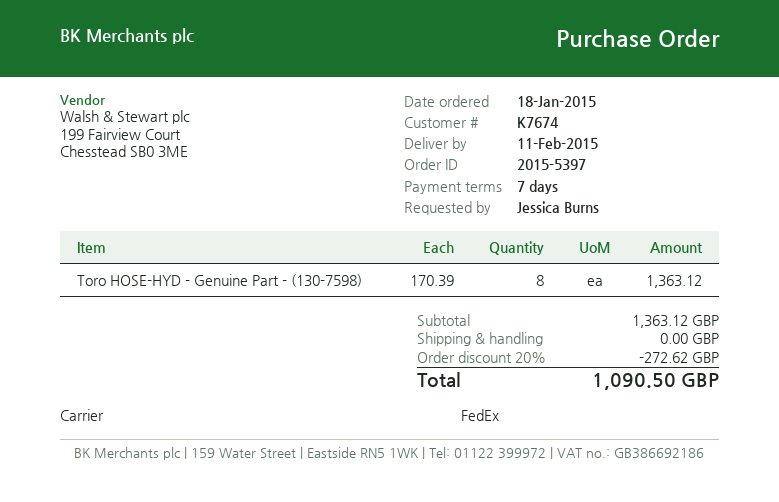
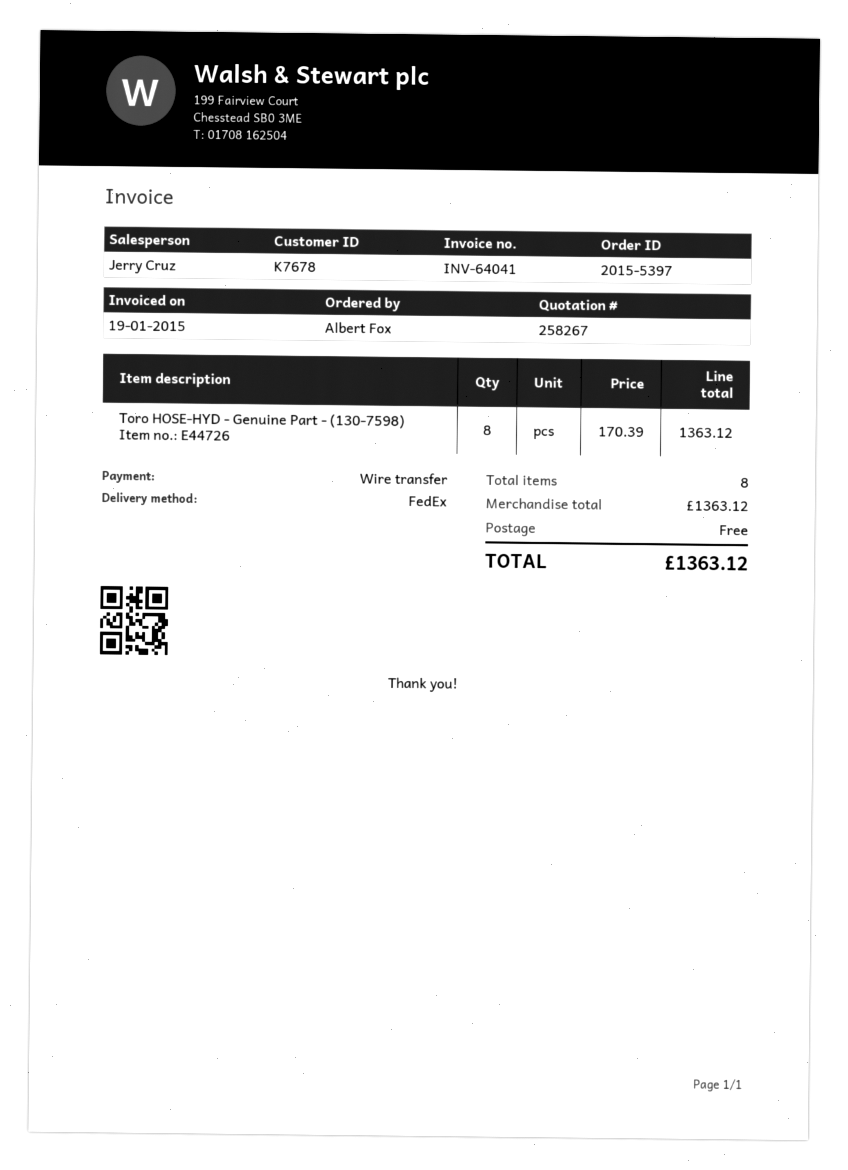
customer number: K7674 -> K7678
ordered by: Jessica Burns -> Albert Fox
discount: 20% = 272.62 -> none
total: 1090.50 -> 1363.12

